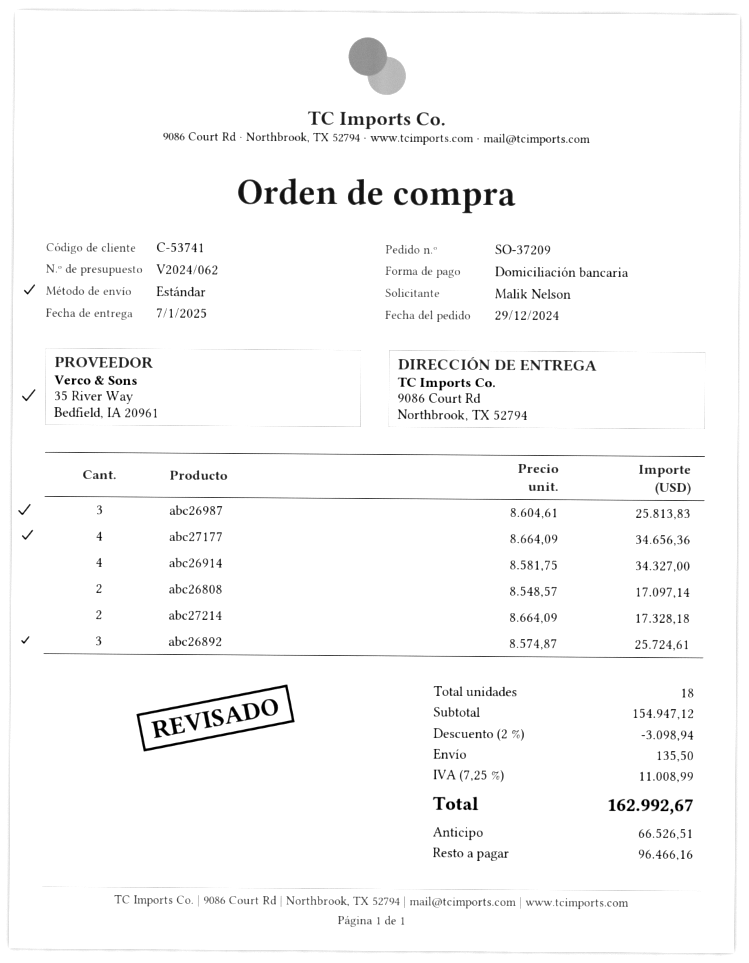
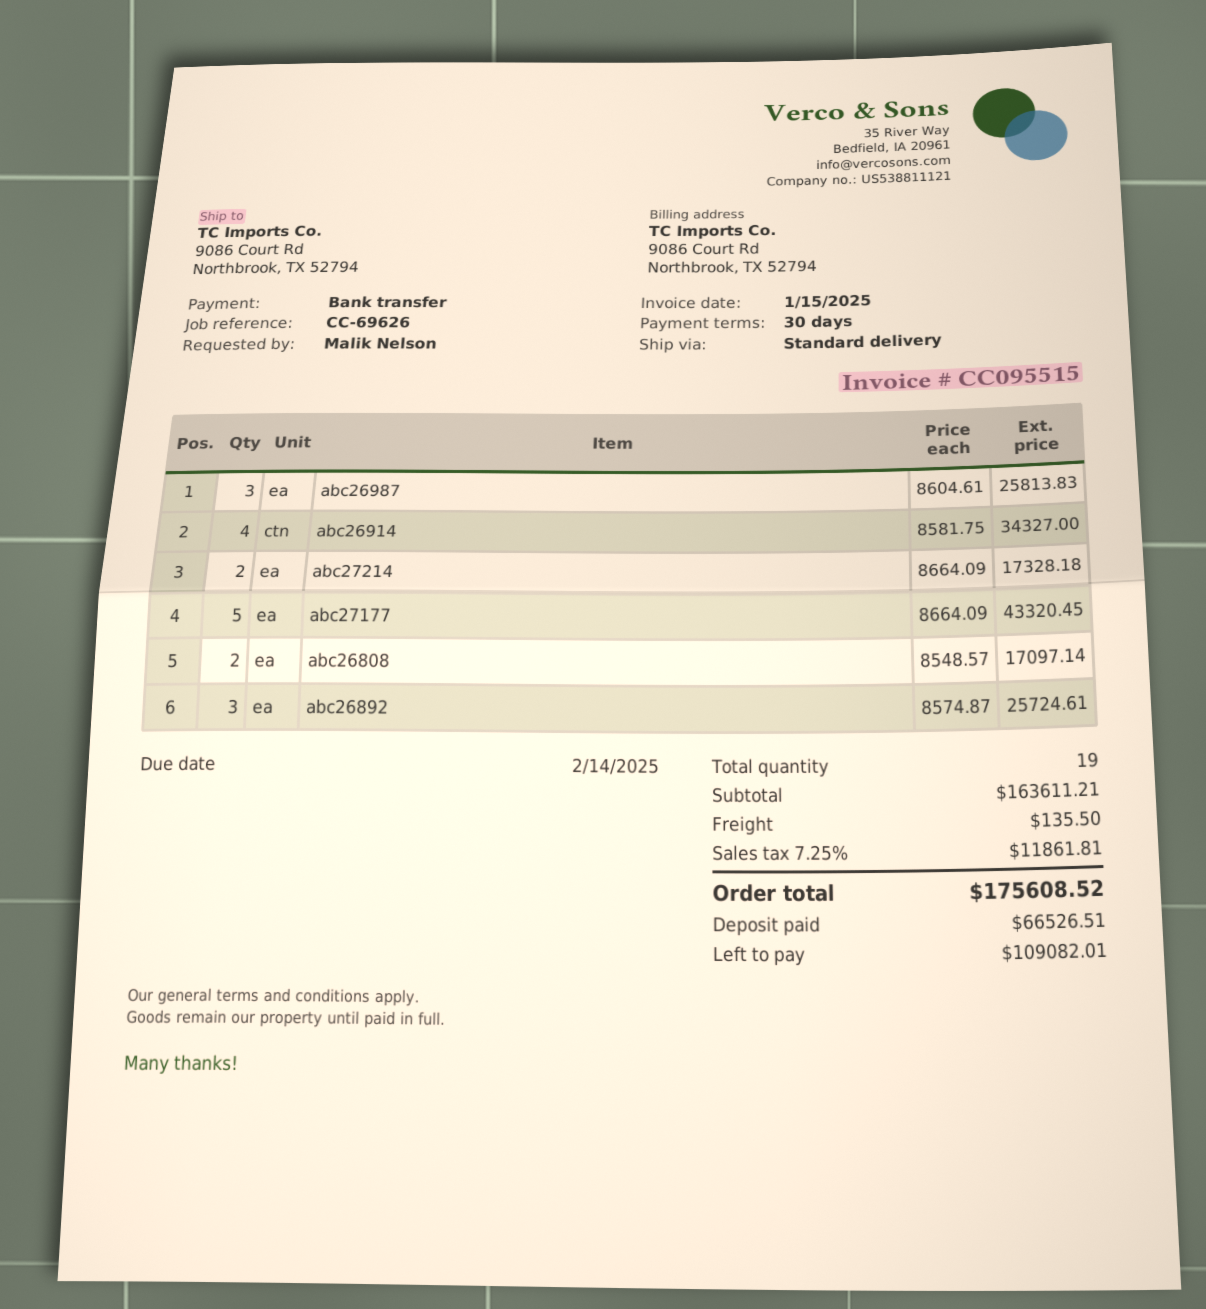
payment method: direct debit -> bank transfer
abc27177: 4 x 8664.09 = 34656.36 -> 5 x 8664.09 = 43320.45
total quantity: 18 -> 19
subtotal: 154947.12 -> 163611.21
discount: 2% = 3098.94 -> none
tax: 7.25% = 11008.99 -> 7.25% = 11861.81
total: 162992.67 -> 175608.52
balance: 96466.16 -> 109082.01

